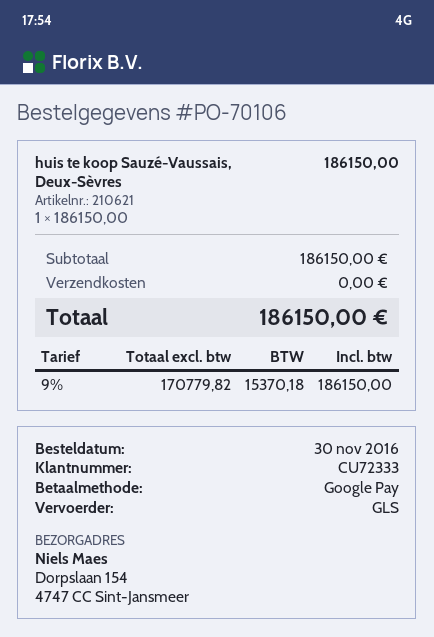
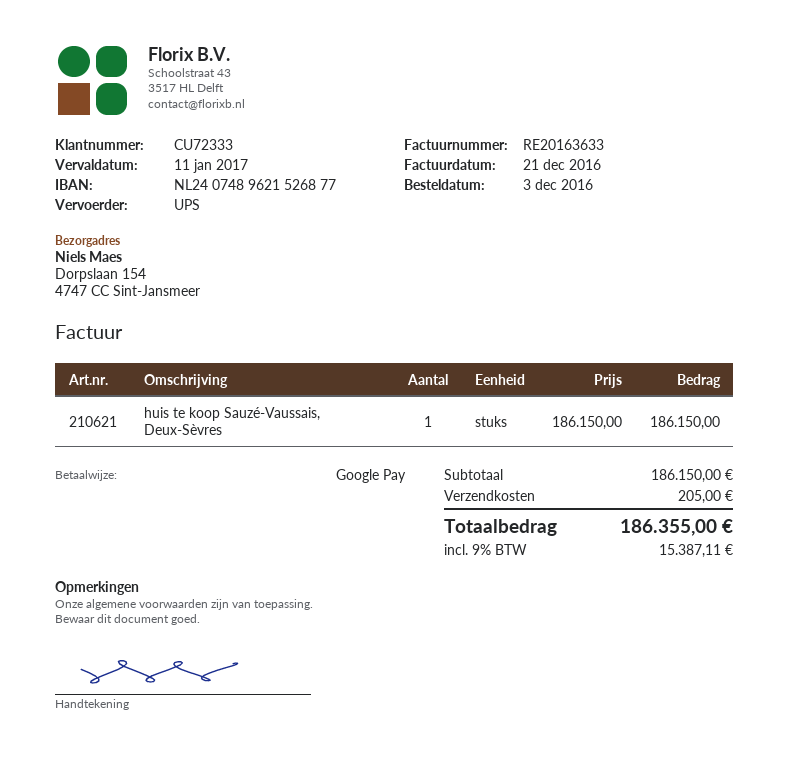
order date: 2016-11-30 -> 2016-12-03
shipping method: GLS -> UPS
shipping: 0.00 -> 205.00
tax: 9% = 15370.18 -> 9% = 15387.11
total: 186150.00 -> 186355.00

